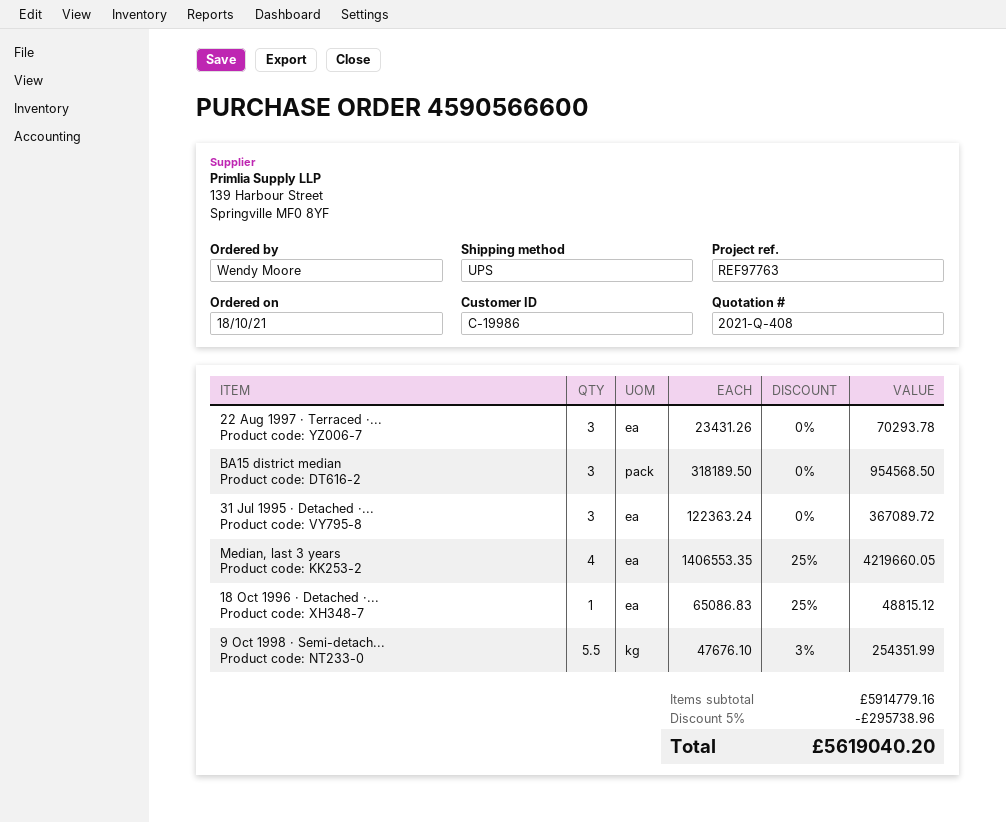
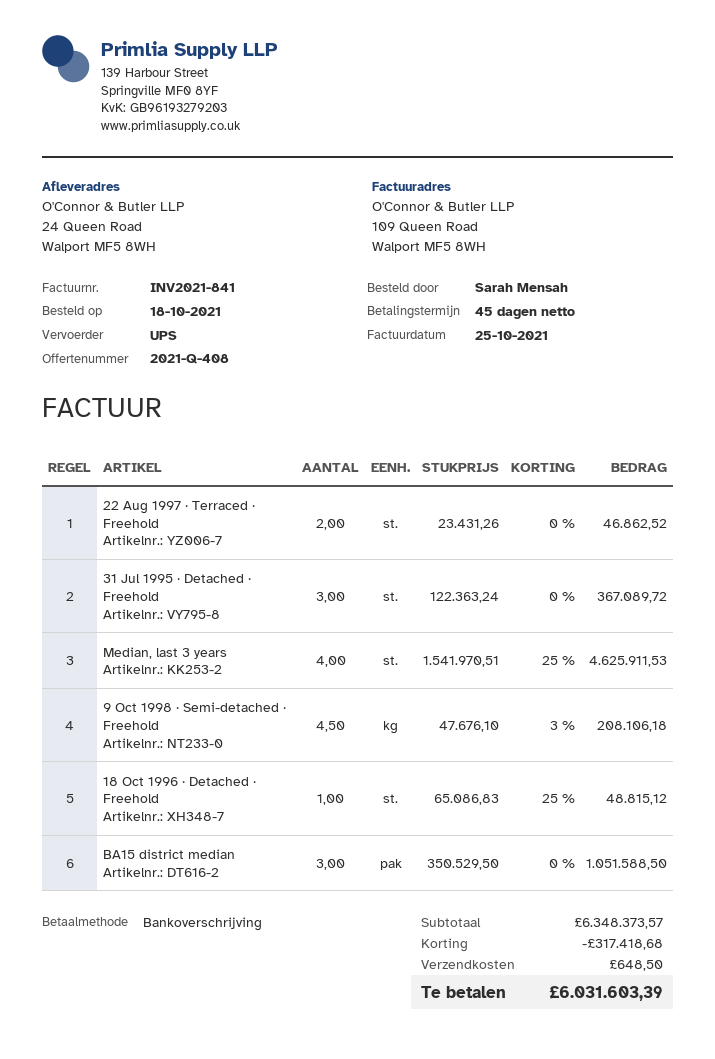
ordered by: Wendy Moore -> Sarah Mensah
22 Aug 1997 · Terraced ·...: 3 x 23431.26 = 70293.78 -> 2 x 23431.26 = 46862.52
BA15 district median: 3 x 318189.50 = 954568.50 -> 3 x 350529.50 = 1051588.50
Median, last 3 years: 4 x 1406553.35 - 25% = 4219660.05 -> 4 x 1541970.51 - 25% = 4625911.53
9 Oct 1998 · Semi-detach...: 5.5 x 47676.10 - 3% = 254351.99 -> 4.5 x 47676.10 - 3% = 208106.18
subtotal: 5914779.16 -> 6348373.57
discount: 295738.96 -> 317418.68
shipping: none -> 648.50
total: 5619040.20 -> 6031603.39

